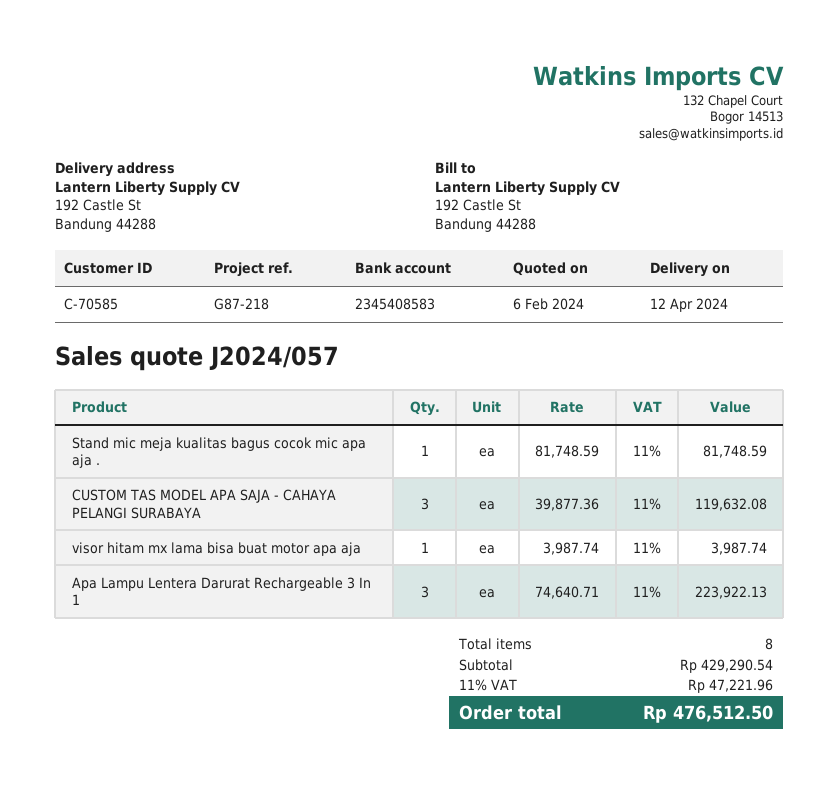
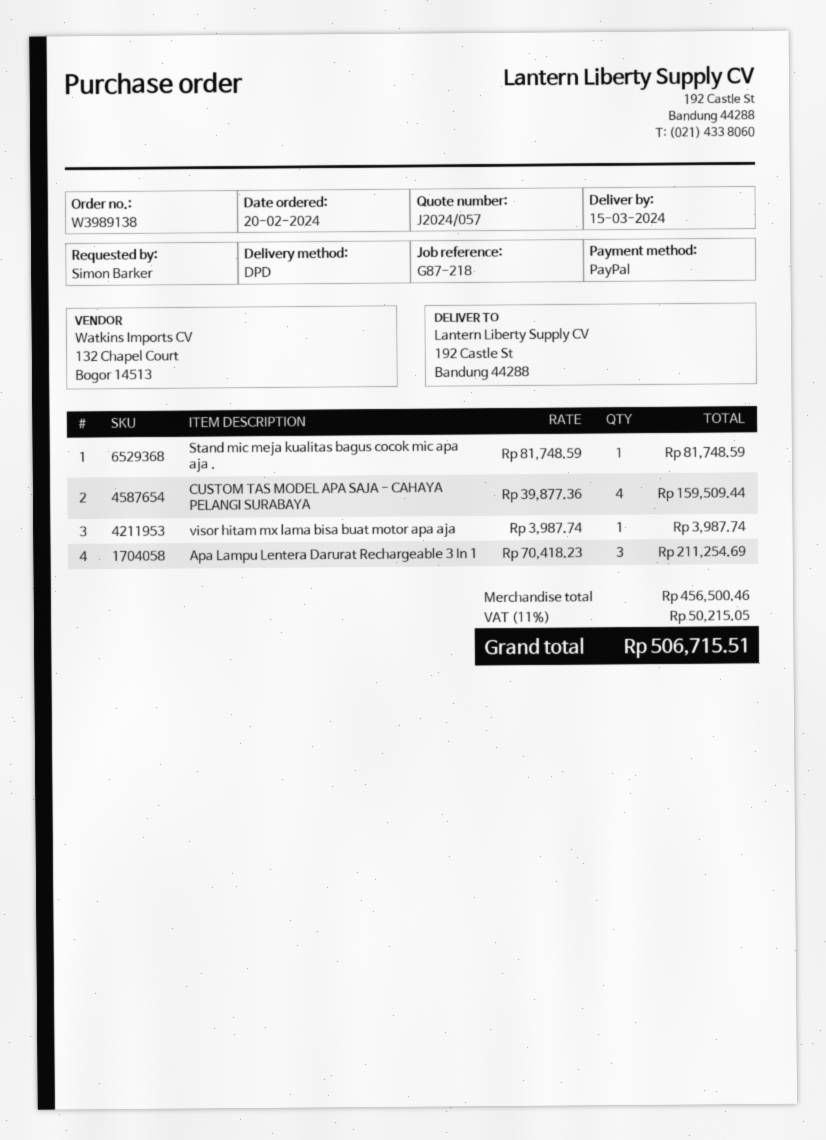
delivery date: 2024-04-12 -> 2024-03-15
CUSTOM TAS MODEL APA SAJA - CAHAYA PELANGI SURABAYA: 3 x 39877.36 = 119632.08 -> 4 x 39877.36 = 159509.44
Apa Lampu Lentera Darurat Rechargeable 3 In 1: 3 x 74640.71 = 223922.13 -> 3 x 70418.23 = 211254.69
subtotal: 429290.54 -> 456500.46
tax: 11% = 47221.96 -> 11% = 50215.05
total: 476512.50 -> 506715.51

